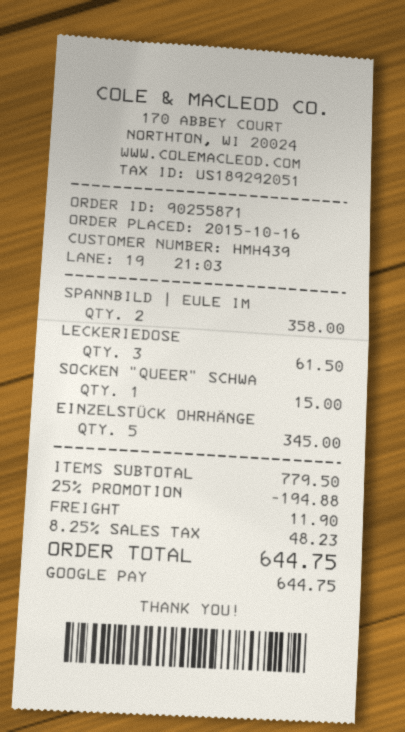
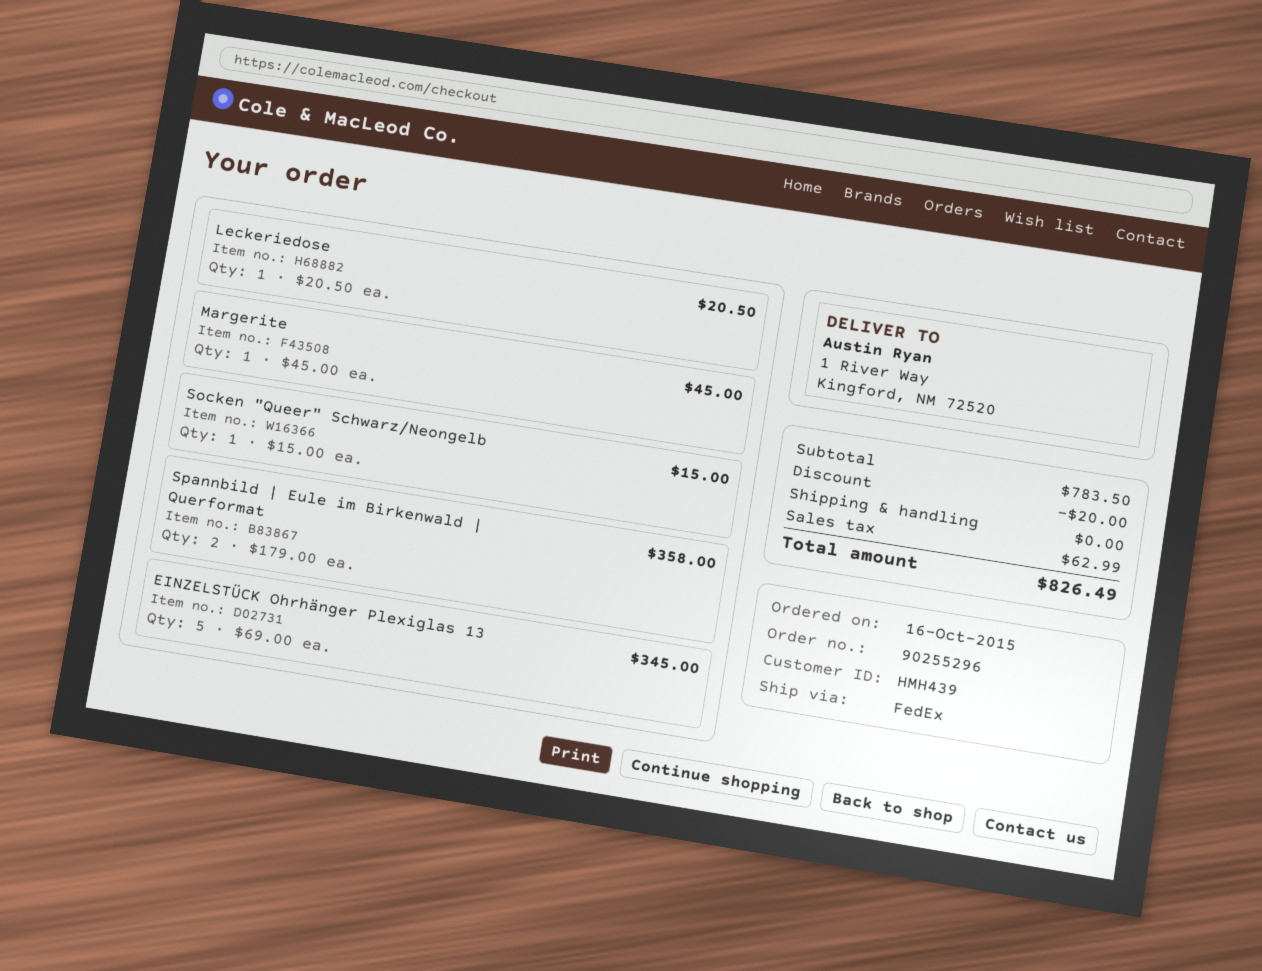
order number: 90255871 -> 90255296
LECKERIEDOSE: 3 for 61.50 -> 1 for 20.50
Margerite: none -> 1 for 45.00
subtotal: 779.50 -> 783.50
discount: 194.88 -> 20.00
shipping: 11.90 -> 0.00
tax: 48.23 -> 62.99
total: 644.75 -> 826.49

